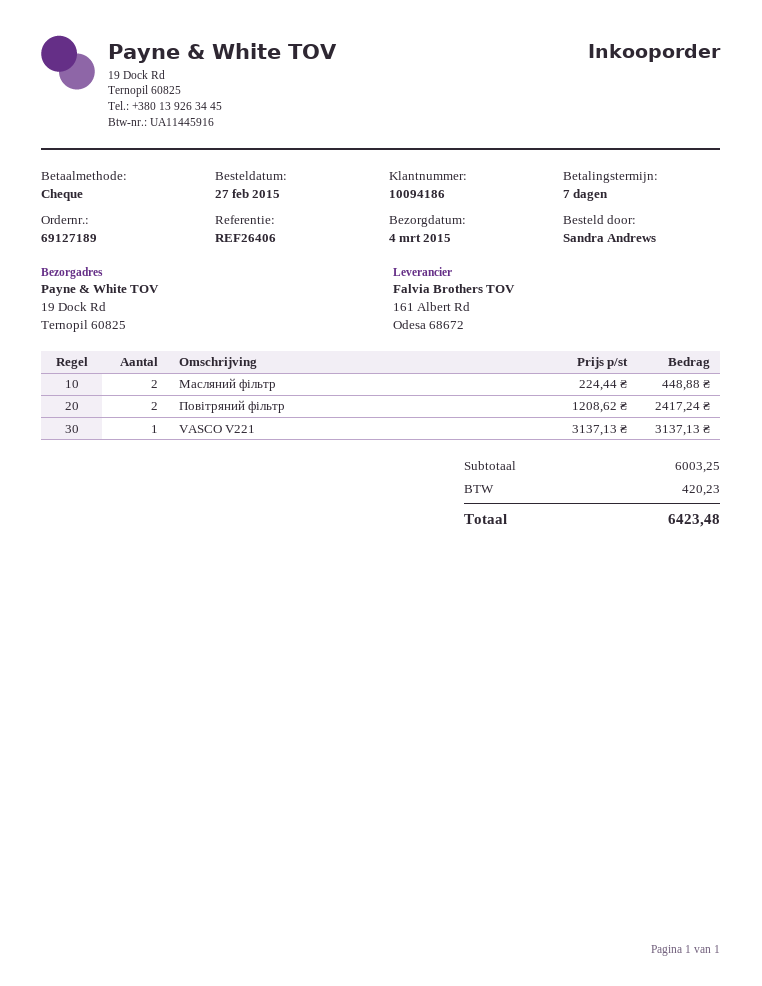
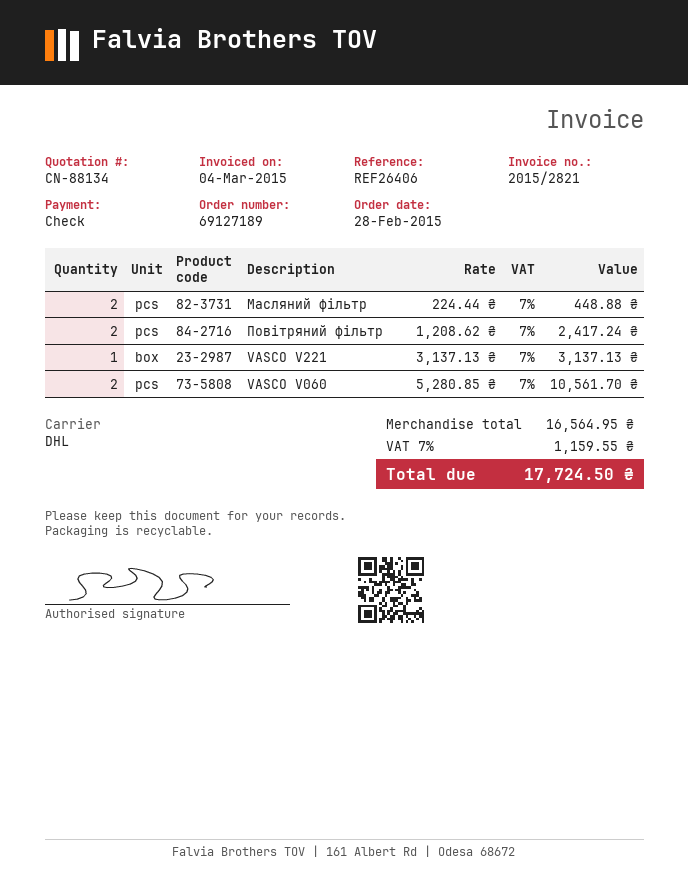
order date: 2015-02-27 -> 2015-02-28
VASCO V060: none -> 2 x 5280.85 = 10561.70
subtotal: 6003.25 -> 16564.95
tax: 420.23 -> 1159.55
total: 6423.48 -> 17724.50

